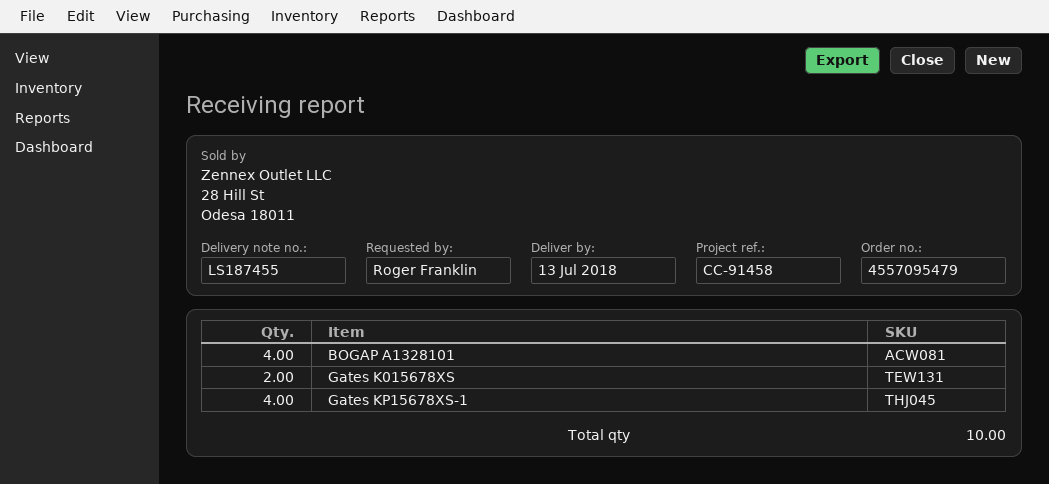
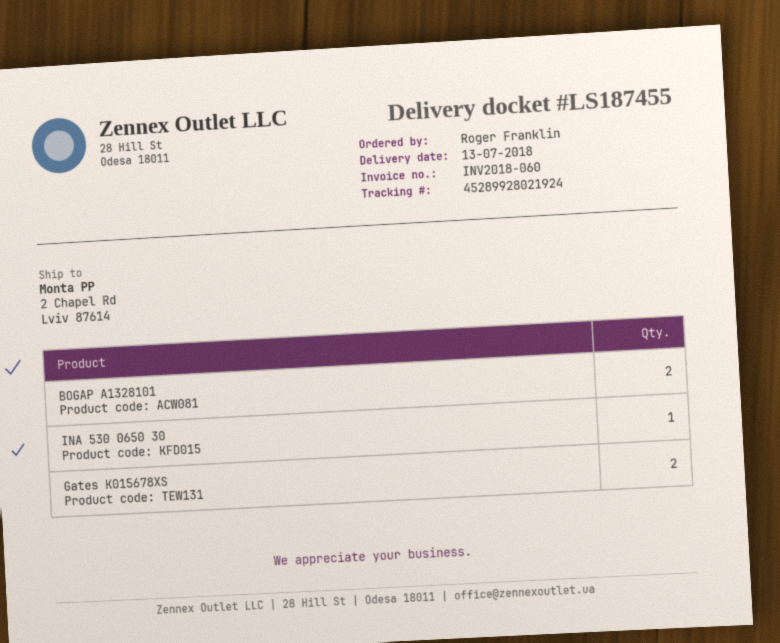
BOGAP A1328101: 4 -> 2
Gates KP15678XS-1: 4 -> none
INA 530 0650 30: none -> 1

